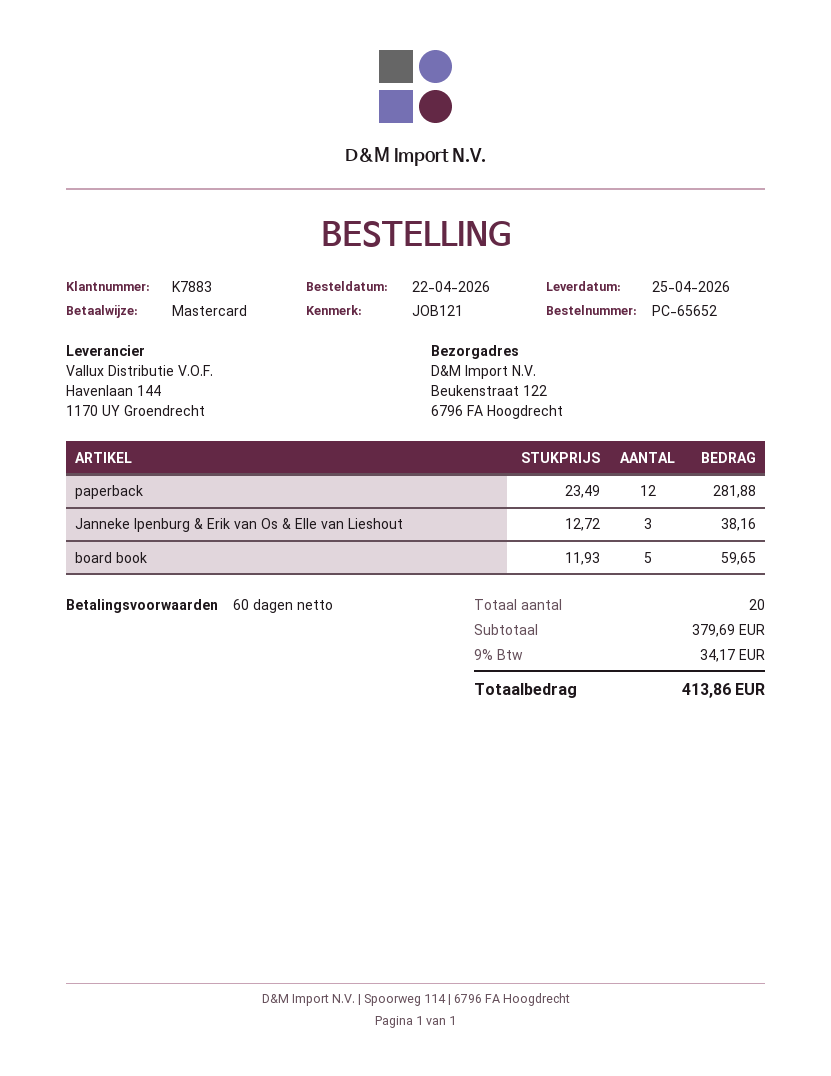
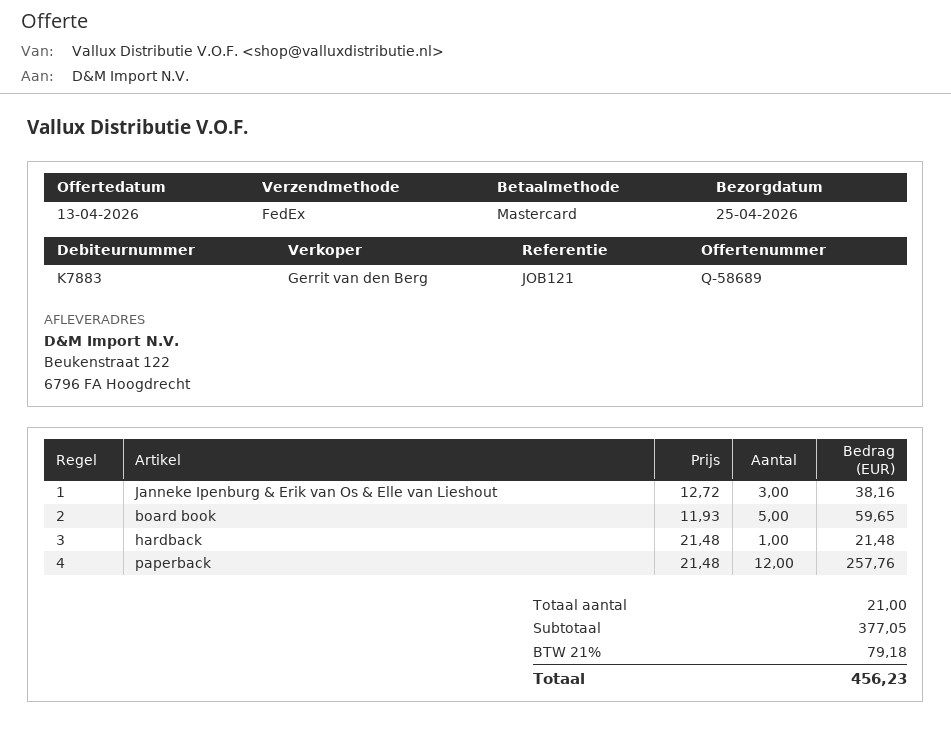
paperback: 12 x 23.49 = 281.88 -> 12 x 21.48 = 257.76
hardback: none -> 1 x 21.48 = 21.48
total quantity: 20 -> 21
subtotal: 379.69 -> 377.05
tax: 9% = 34.17 -> 21% = 79.18
total: 413.86 -> 456.23

